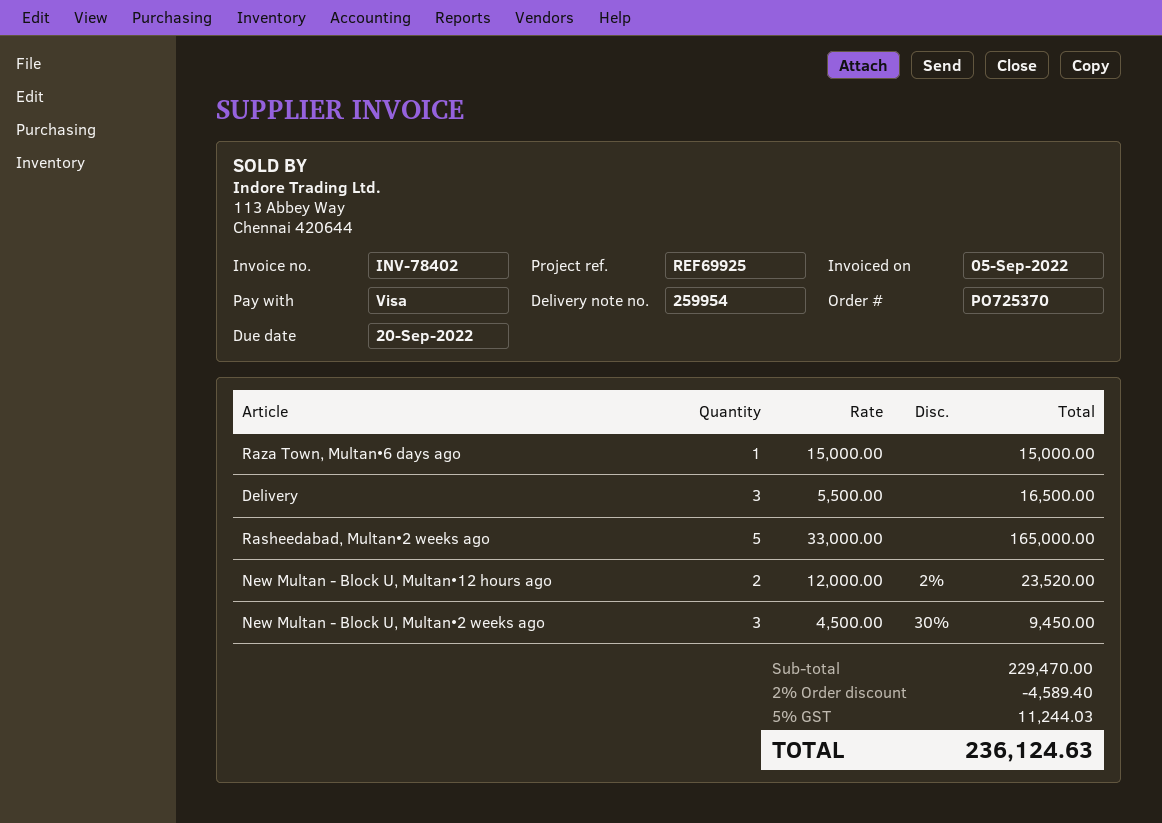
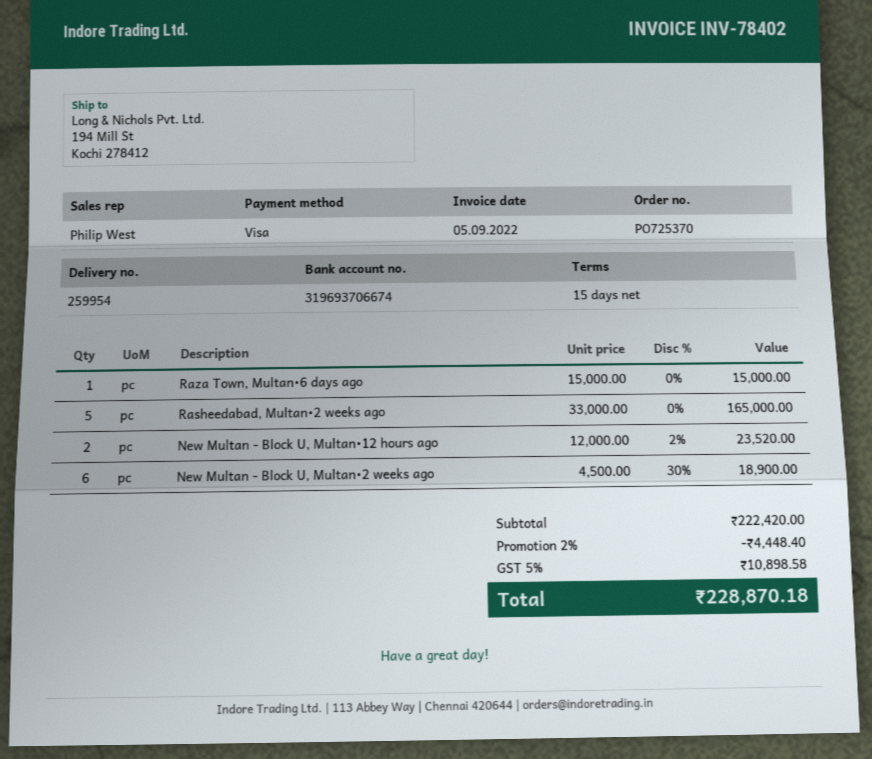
Delivery: 3 x 5500.00 = 16500.00 -> none
New Multan - Block U, Multan•2 weeks ago: 3 x 4500.00 - 30% = 9450.00 -> 6 x 4500.00 - 30% = 18900.00
subtotal: 229470.00 -> 222420.00
discount: 2% = 4589.40 -> 2% = 4448.40
tax: 5% = 11244.03 -> 5% = 10898.58
total: 236124.63 -> 228870.18

